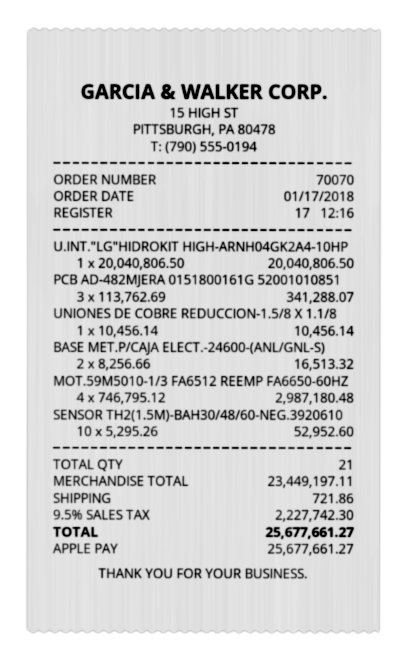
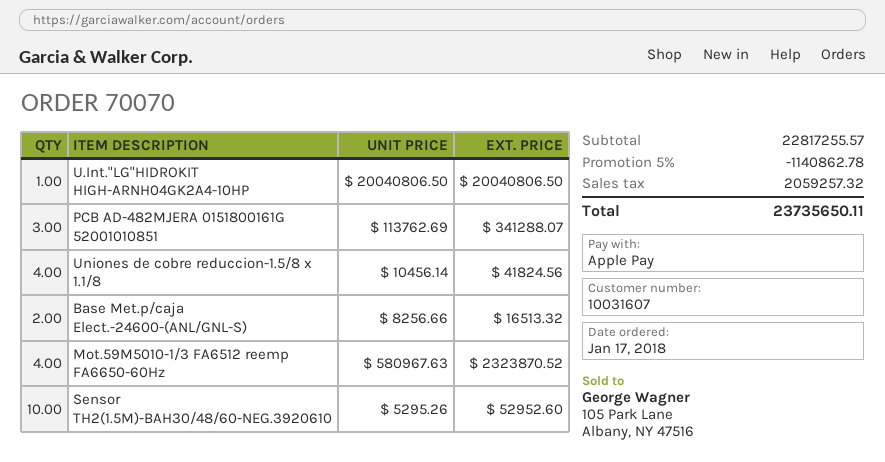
UNIONES DE COBRE REDUCCION-1.5/8 X 1.1/8: 1 x 10456.14 = 10456.14 -> 4 x 10456.14 = 41824.56
MOT.59M5010-1/3 FA6512 REEMP FA6650-60HZ: 4 x 746795.12 = 2987180.48 -> 4 x 580967.63 = 2323870.52
subtotal: 23449197.11 -> 22817255.57
discount: none -> 5% = 1140862.78
shipping: 721.86 -> none
tax: 2227742.30 -> 2059257.32
total: 25677661.27 -> 23735650.11

